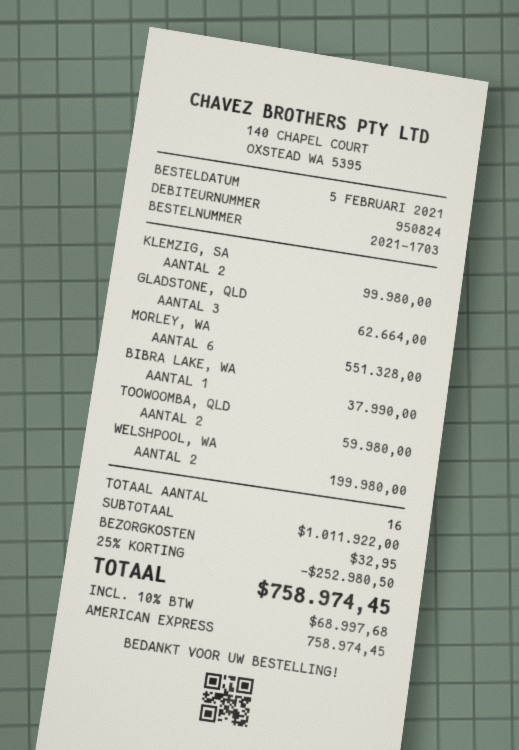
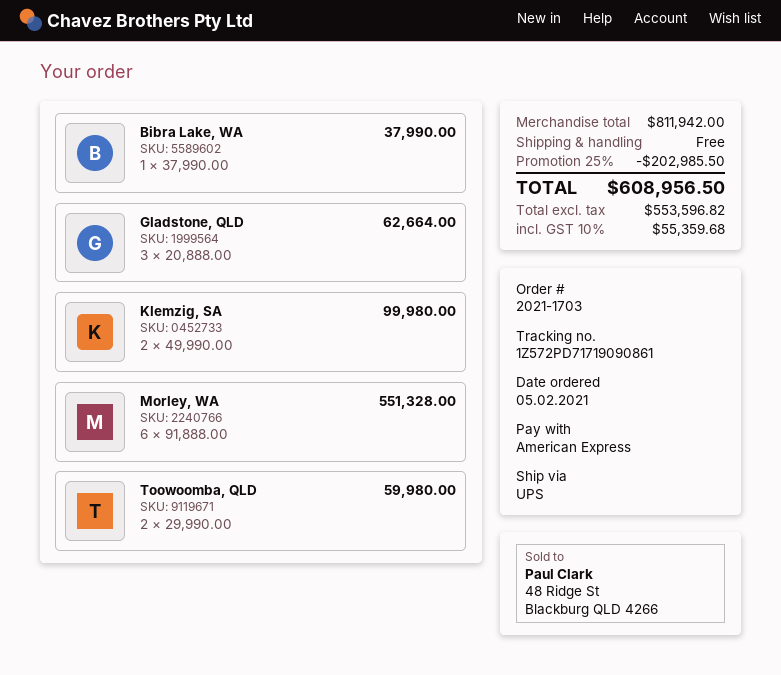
WELSHPOOL, WA: 2 for 199980.00 -> none
subtotal: 1011922.00 -> 811942.00
discount: 25% = 252980.50 -> 25% = 202985.50
shipping: 32.95 -> 0.00
tax: 10% = 68997.68 -> 10% = 55359.68
total: 758974.45 -> 608956.50

